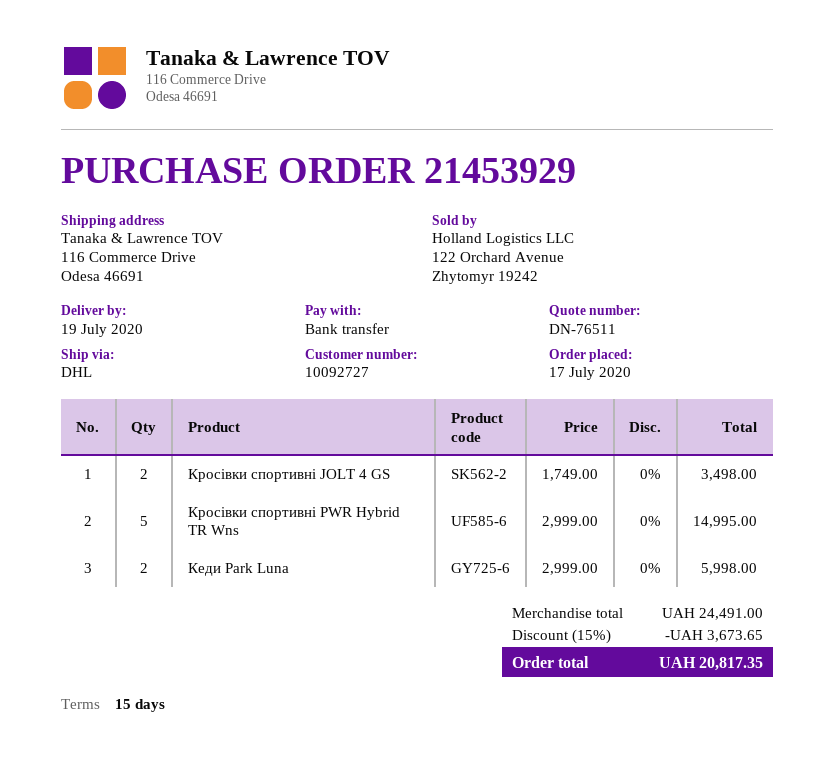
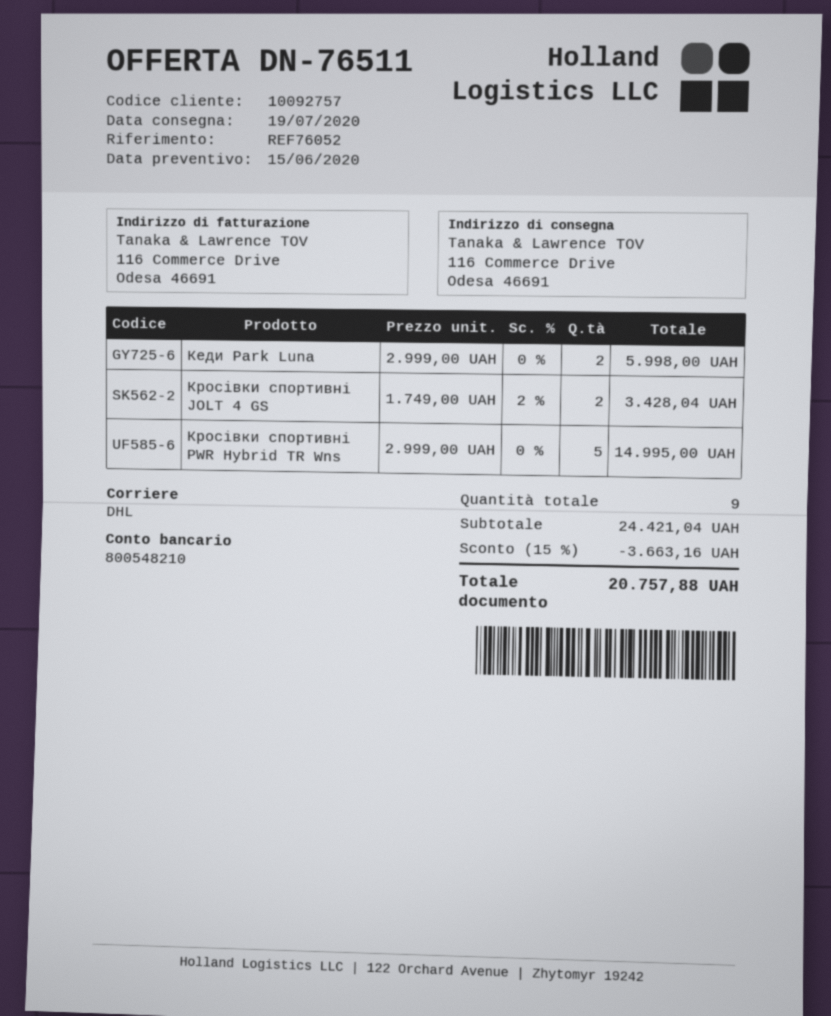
customer number: 10092727 -> 10092757
Кросівки спортивні JOLT 4 GS: 2 x 1749.00 = 3498.00 -> 2 x 1749.00 - 2% = 3428.04
subtotal: 24491.00 -> 24421.04
discount: 15% = 3673.65 -> 15% = 3663.16
total: 20817.35 -> 20757.88

